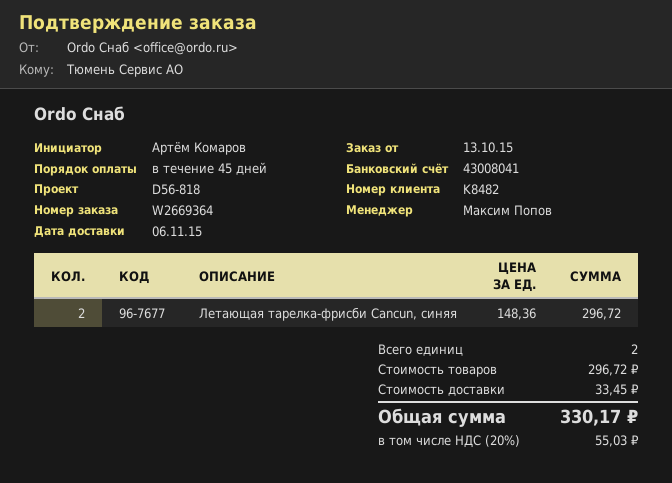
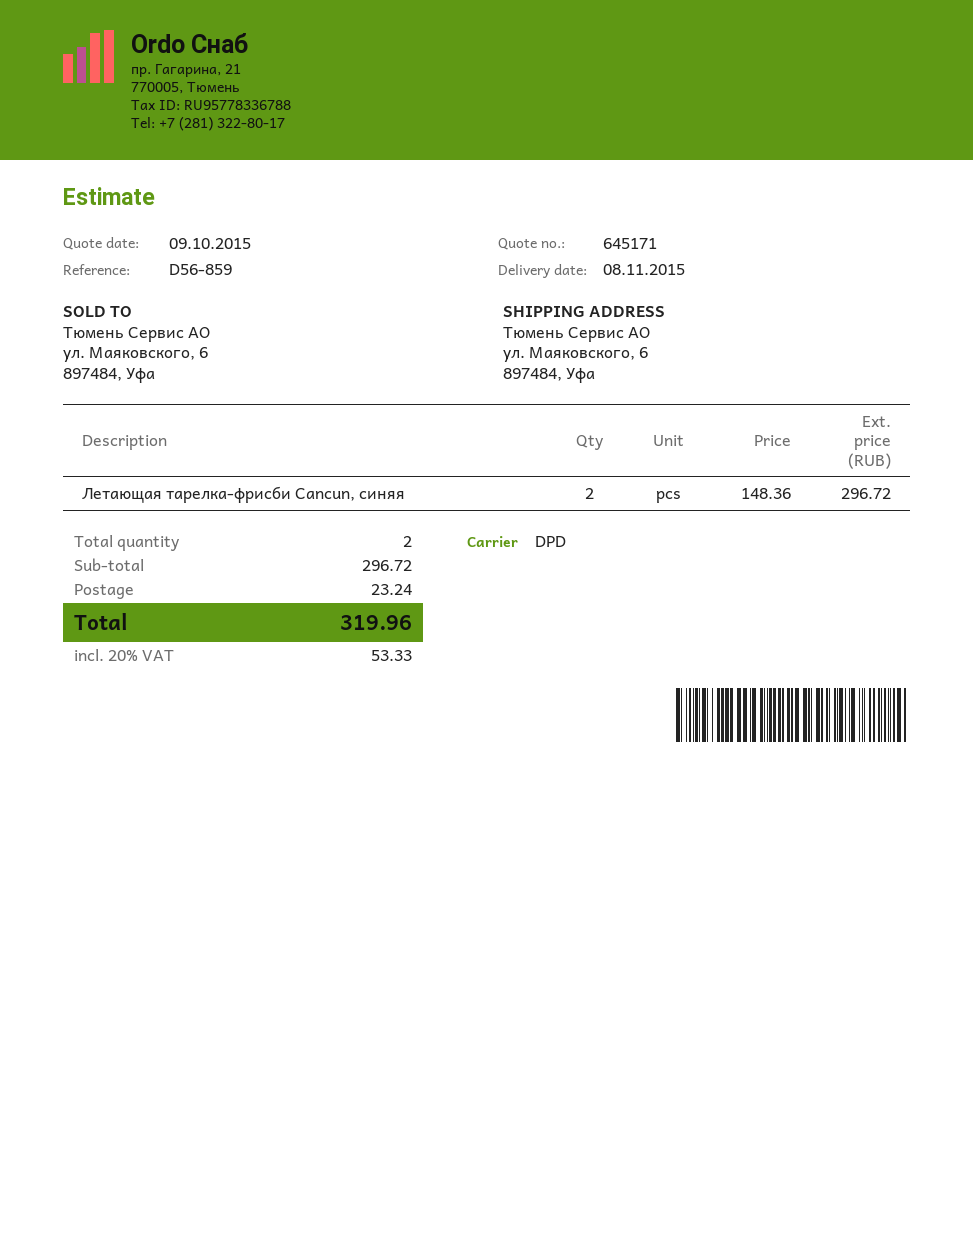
delivery date: 2015-11-06 -> 2015-11-08
reference: D56-818 -> D56-859
shipping: 33.45 -> 23.24
tax: 20% = 55.03 -> 20% = 53.33
total: 330.17 -> 319.96

